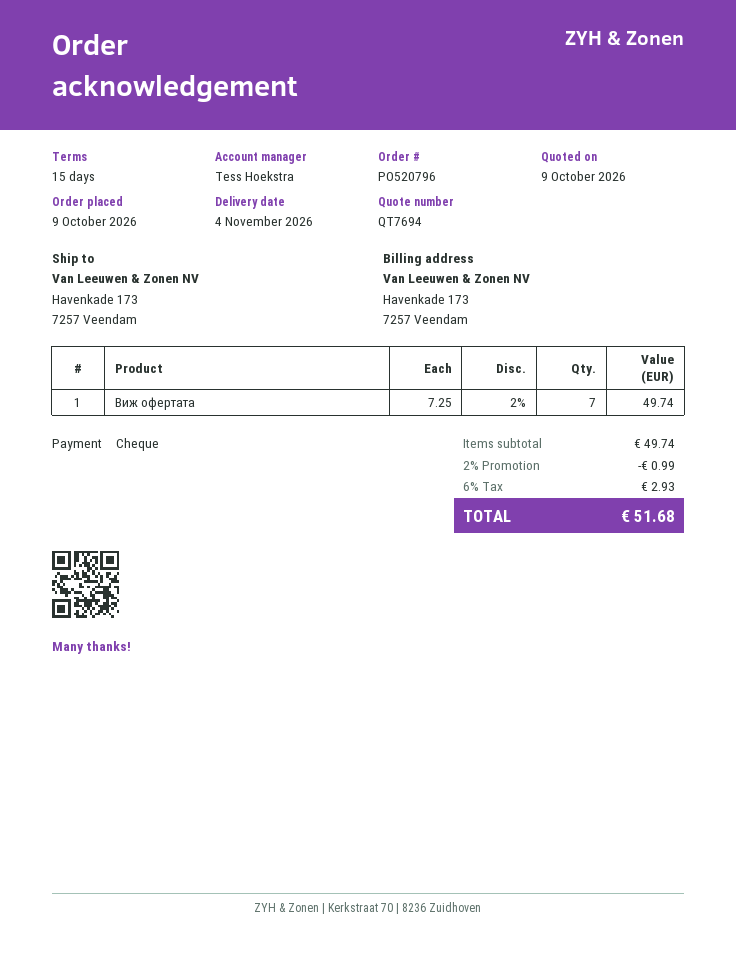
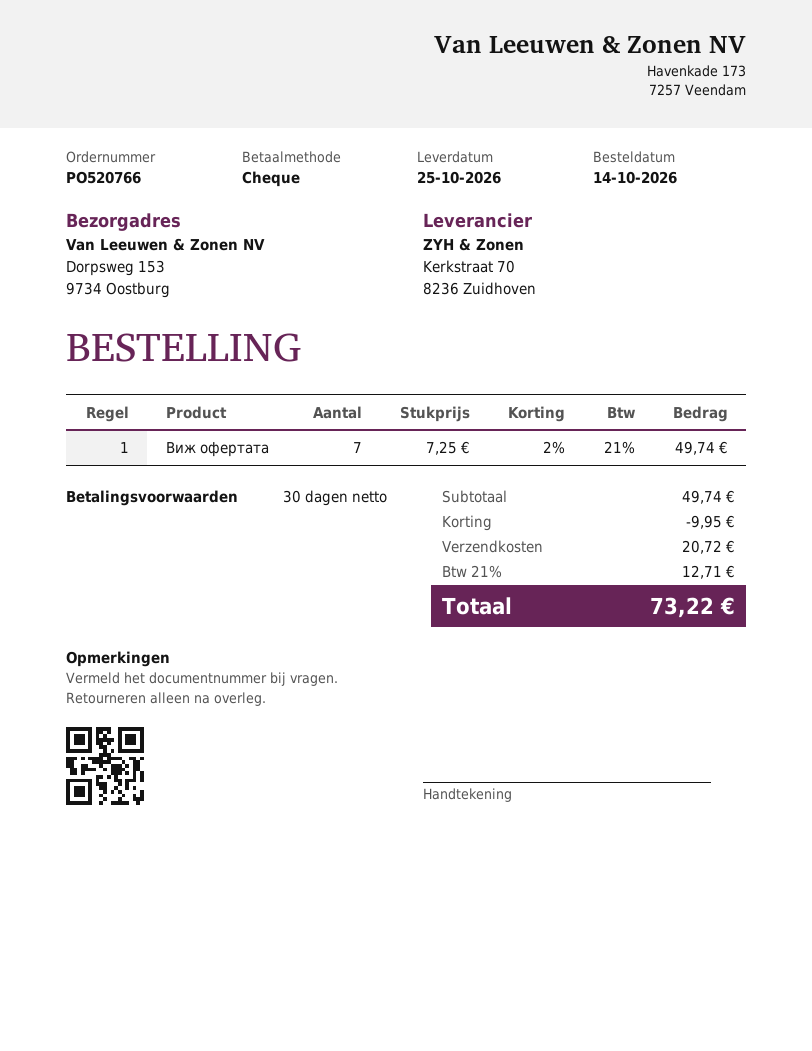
order number: PO520796 -> PO520766
order date: 2026-10-09 -> 2026-10-14
delivery date: 2026-11-04 -> 2026-10-25
payment terms: 15 days -> 30 days
ship to: Havenkade 173, 7257 Veendam -> Dorpsweg 153, 9734 Oostburg
discount: 0.99 -> 9.95
shipping: none -> 20.72
tax: 6% = 2.93 -> 21% = 12.71
total: 51.68 -> 73.22

